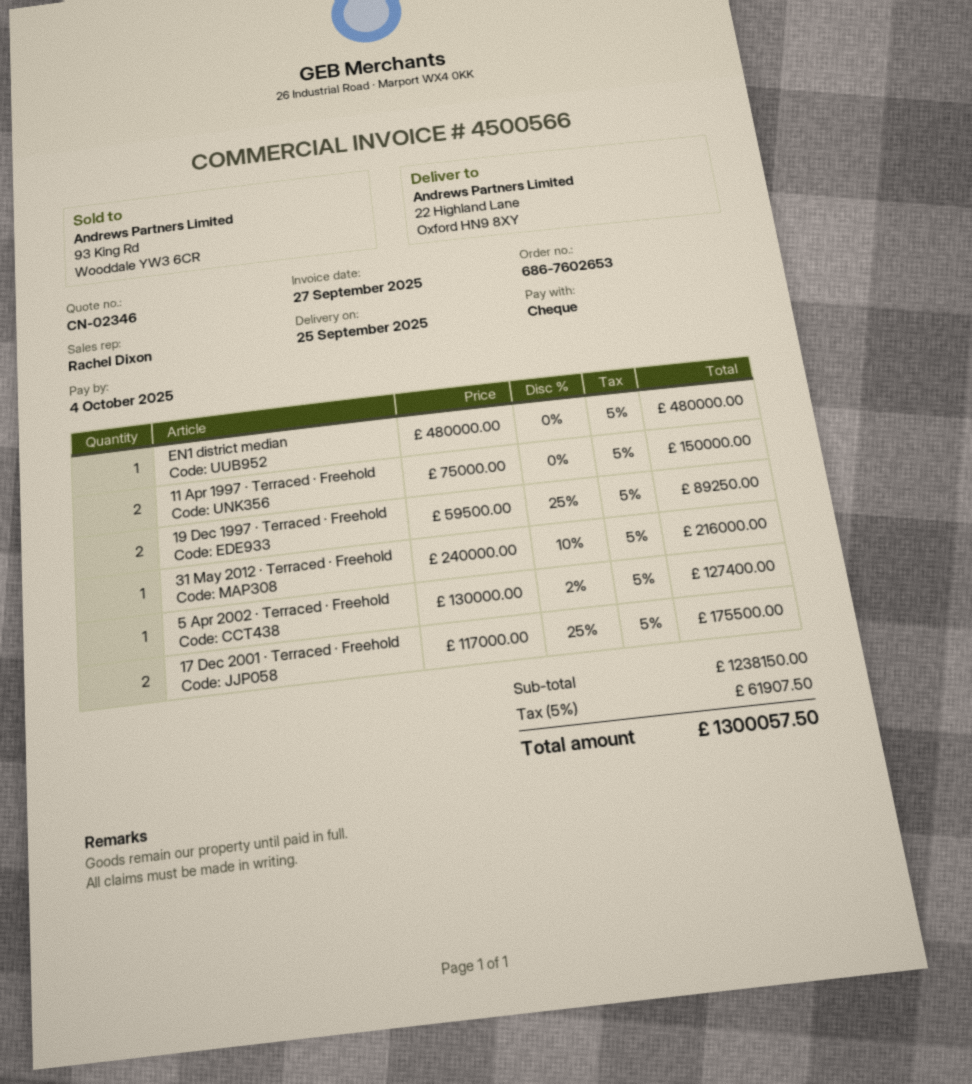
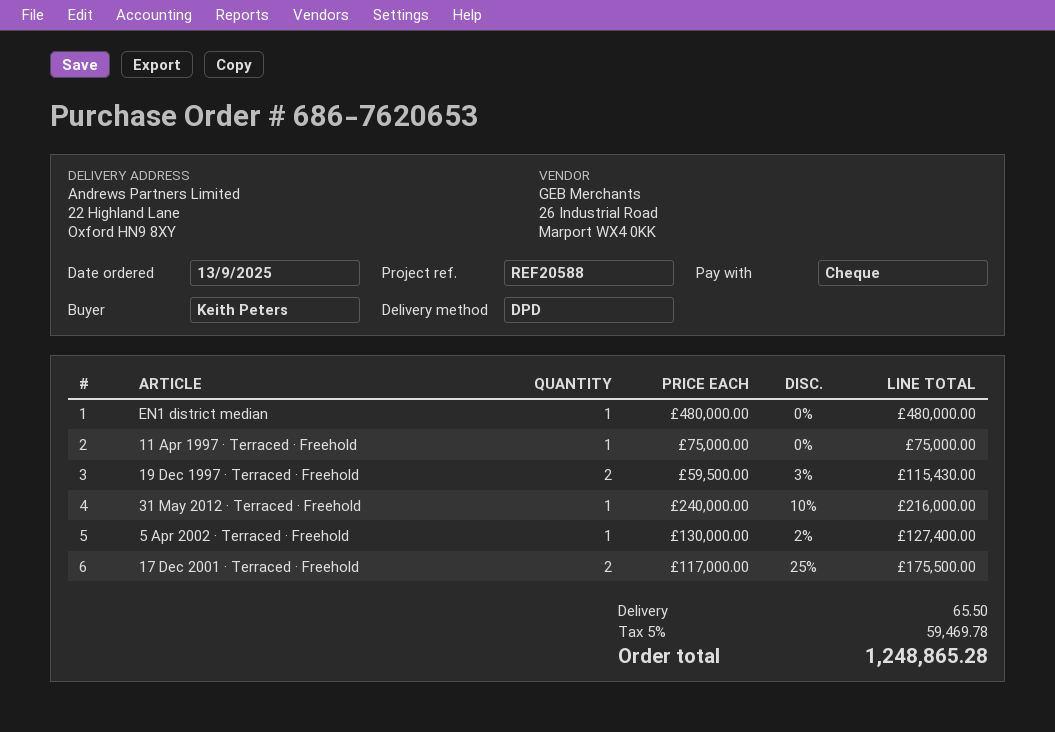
order number: 686-7602653 -> 686-7620653
11 Apr 1997 · Terraced · Freehold: 2 x 75000.00 = 150000.00 -> 1 x 75000.00 = 75000.00
19 Dec 1997 · Terraced · Freehold: 2 x 59500.00 - 25% = 89250.00 -> 2 x 59500.00 - 3% = 115430.00
shipping: none -> 65.50
tax: 5% = 61907.50 -> 5% = 59469.78
total: 1300057.50 -> 1248865.28

